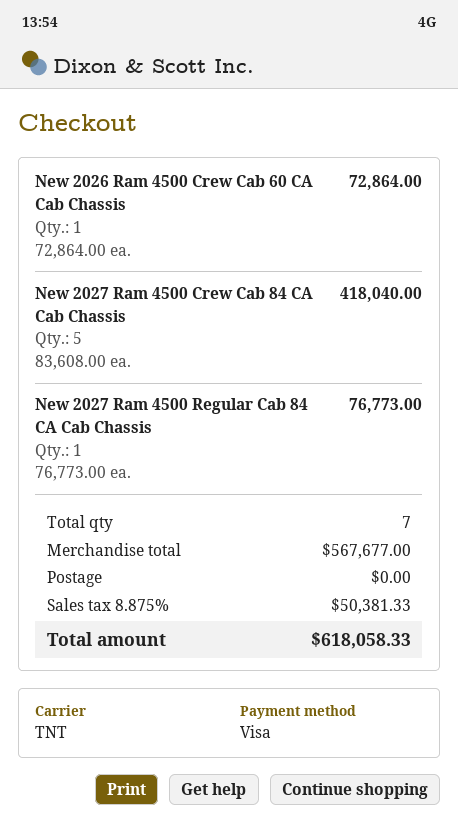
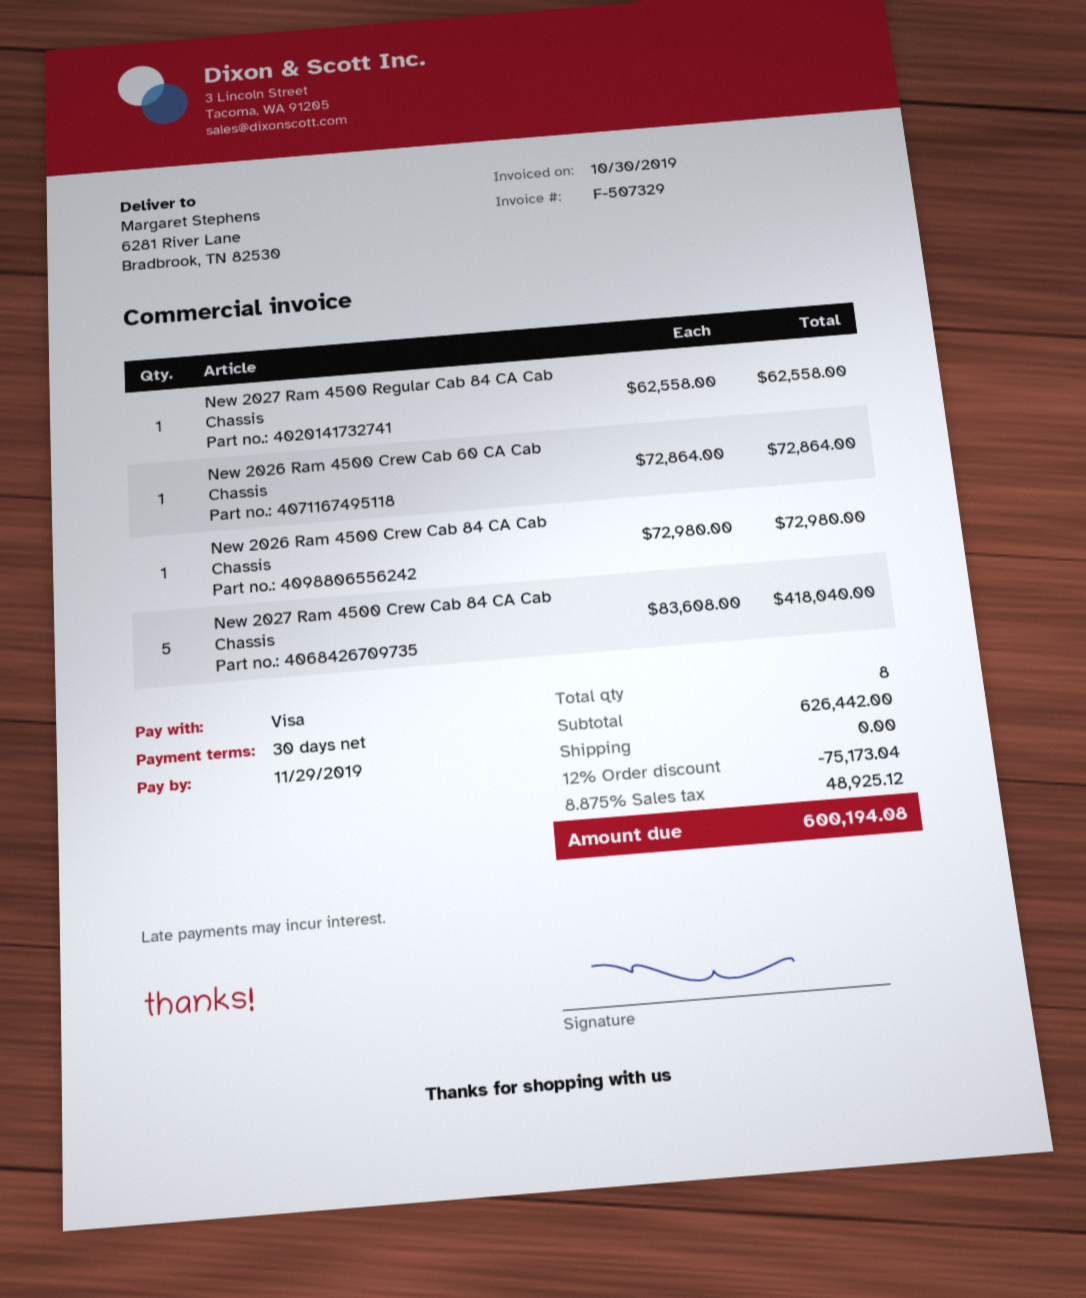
New 2027 Ram 4500 Regular Cab 84 CA Cab Chassis: 1 x 76773.00 = 76773.00 -> 1 x 62558.00 = 62558.00
New 2026 Ram 4500 Crew Cab 84 CA Cab Chassis: none -> 1 x 72980.00 = 72980.00
total quantity: 7 -> 8
subtotal: 567677.00 -> 626442.00
discount: none -> 12% = 75173.04
tax: 8.875% = 50381.33 -> 8.875% = 48925.12
total: 618058.33 -> 600194.08

